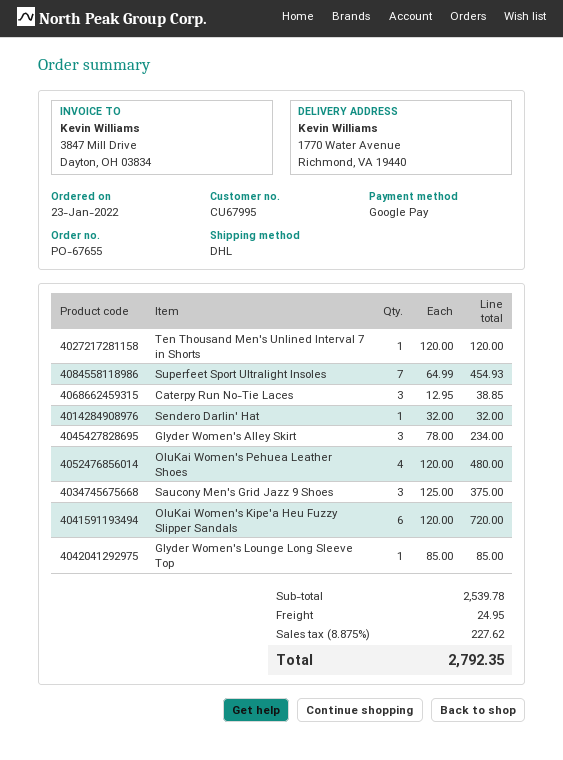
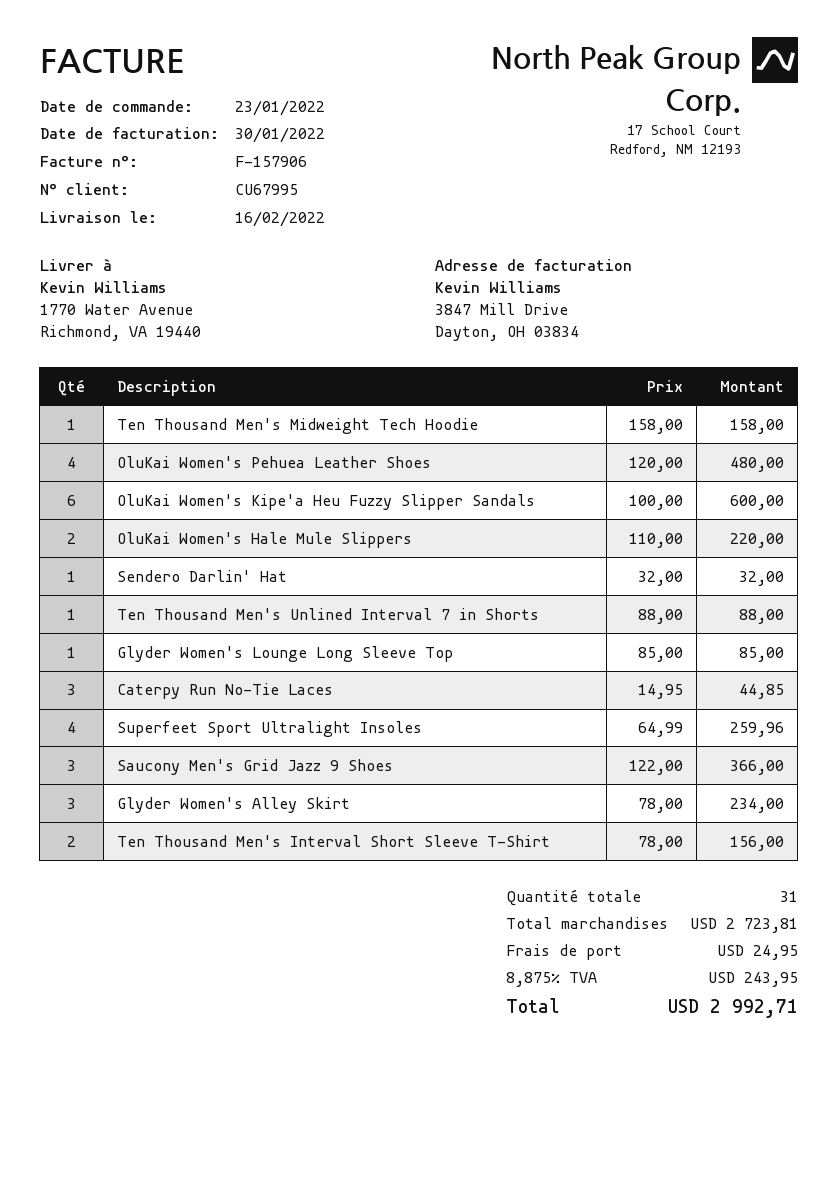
Ten Thousand Men's Unlined Interval 7 in Shorts: 1 x 120.00 = 120.00 -> 1 x 88.00 = 88.00
Superfeet Sport Ultralight Insoles: 7 x 64.99 = 454.93 -> 4 x 64.99 = 259.96
Caterpy Run No-Tie Laces: 3 x 12.95 = 38.85 -> 3 x 14.95 = 44.85
Saucony Men's Grid Jazz 9 Shoes: 3 x 125.00 = 375.00 -> 3 x 122.00 = 366.00
OluKai Women's Kipe'a Heu Fuzzy Slipper Sandals: 6 x 120.00 = 720.00 -> 6 x 100.00 = 600.00
Ten Thousand Men's Midweight Tech Hoodie: none -> 1 x 158.00 = 158.00
OluKai Women's Hale Mule Slippers: none -> 2 x 110.00 = 220.00
Ten Thousand Men's Interval Short Sleeve T-Shirt: none -> 2 x 78.00 = 156.00
subtotal: 2539.78 -> 2723.81
tax: 8.875% = 227.62 -> 8.875% = 243.95
total: 2792.35 -> 2992.71

